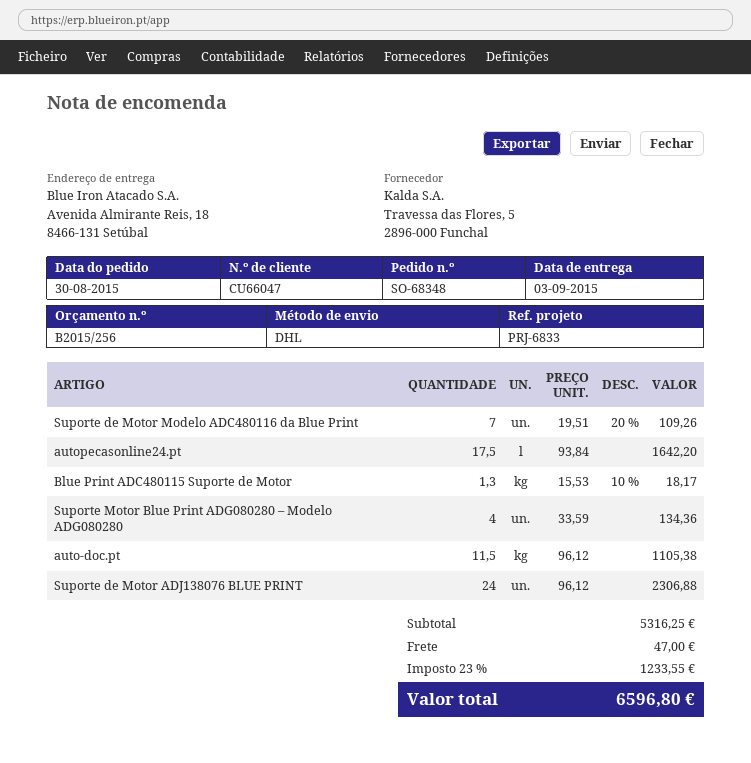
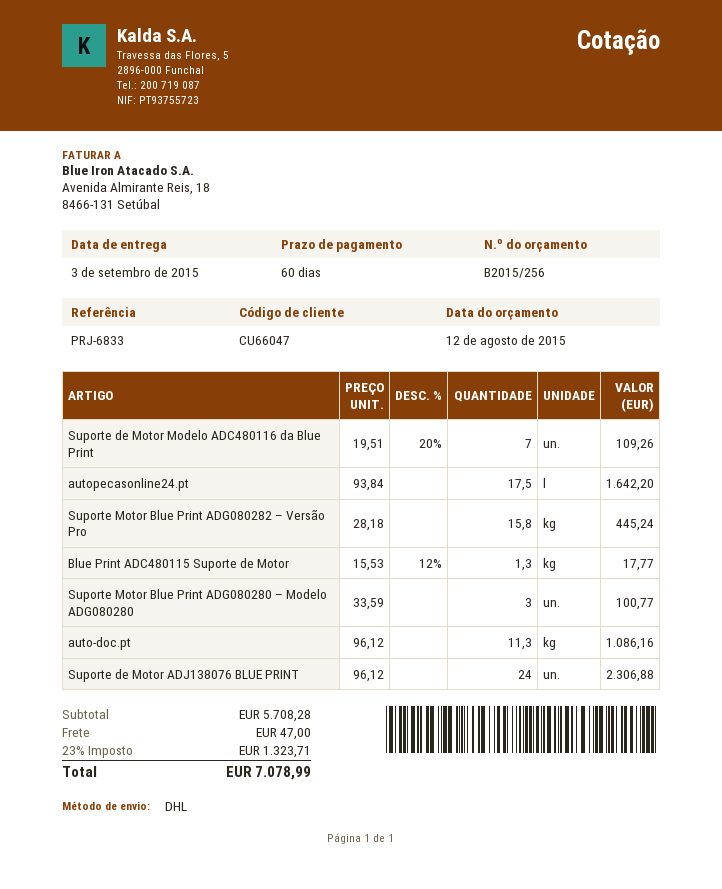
Blue Print ADC480115 Suporte de Motor: 1.3 x 15.53 - 10% = 18.17 -> 1.3 x 15.53 - 12% = 17.77
Suporte Motor Blue Print ADG080280 – Modelo ADG080280: 4 x 33.59 = 134.36 -> 3 x 33.59 = 100.77
auto-doc.pt: 11.5 x 96.12 = 1105.38 -> 11.3 x 96.12 = 1086.16
Suporte Motor Blue Print ADG080282 – Versão Pro: none -> 15.8 x 28.18 = 445.24
subtotal: 5316.25 -> 5708.28
tax: 23% = 1233.55 -> 23% = 1323.71
total: 6596.80 -> 7078.99

